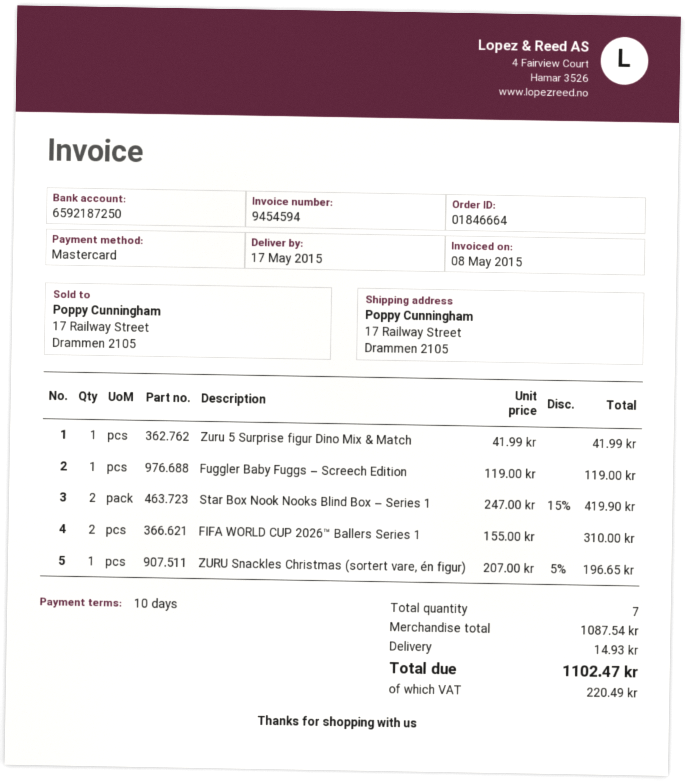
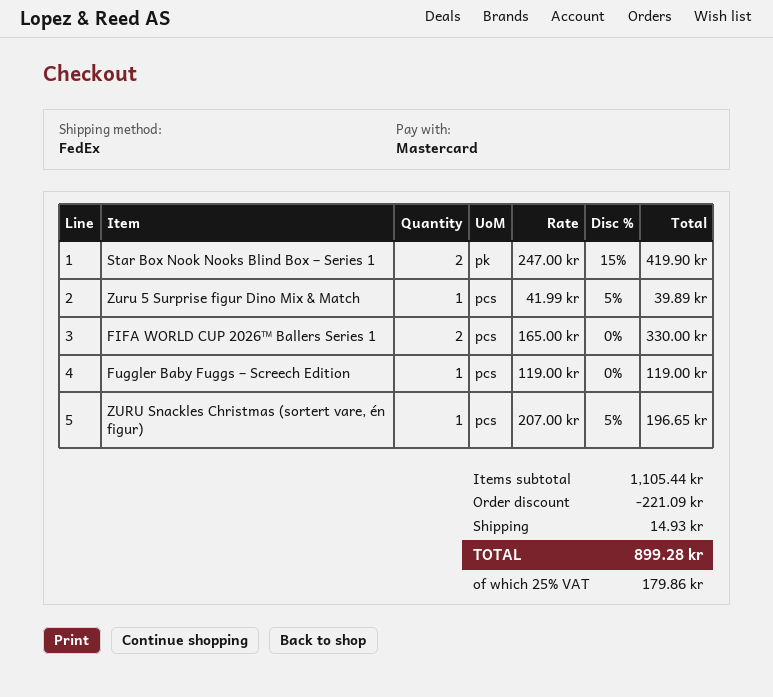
Zuru 5 Surprise figur Dino Mix & Match: 1 x 41.99 = 41.99 -> 1 x 41.99 - 5% = 39.89
FIFA WORLD CUP 2026™ Ballers Series 1: 2 x 155.00 = 310.00 -> 2 x 165.00 = 330.00
subtotal: 1087.54 -> 1105.44
discount: none -> 221.09
tax: 220.49 -> 179.86
total: 1102.47 -> 899.28

